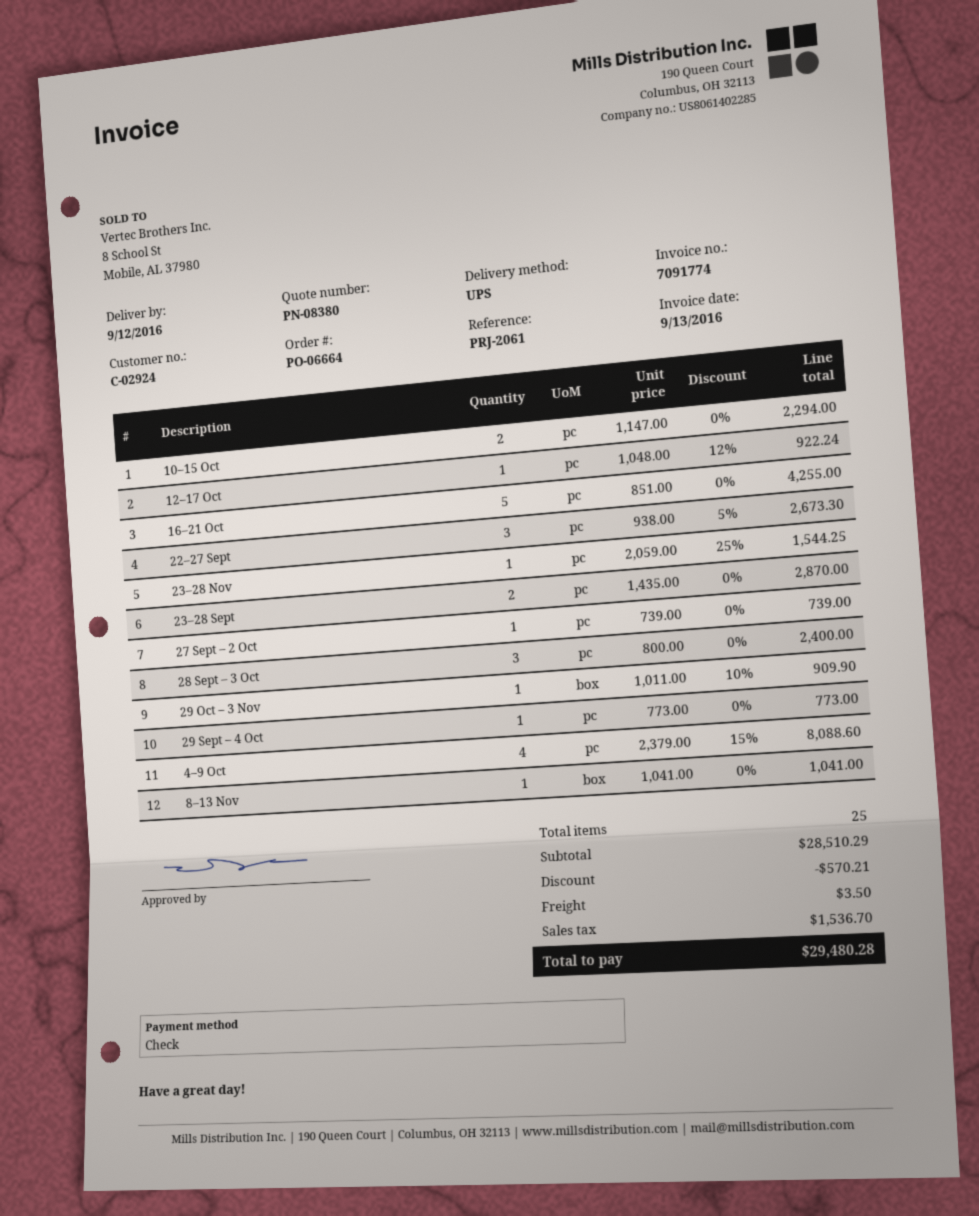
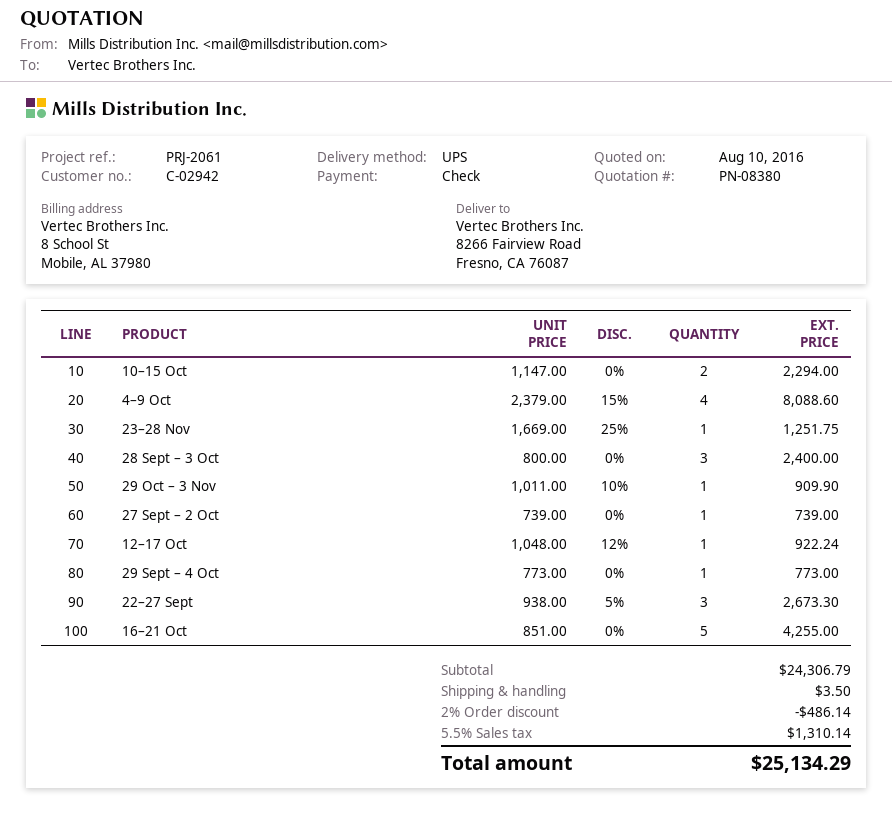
customer number: C-02924 -> C-02942
23–28 Nov: 1 x 2059.00 - 25% = 1544.25 -> 1 x 1669.00 - 25% = 1251.75
23–28 Sept: 2 x 1435.00 = 2870.00 -> none
8–13 Nov: 1 x 1041.00 = 1041.00 -> none
subtotal: 28510.29 -> 24306.79
discount: 570.21 -> 486.14
tax: 1536.70 -> 1310.14
total: 29480.28 -> 25134.29

